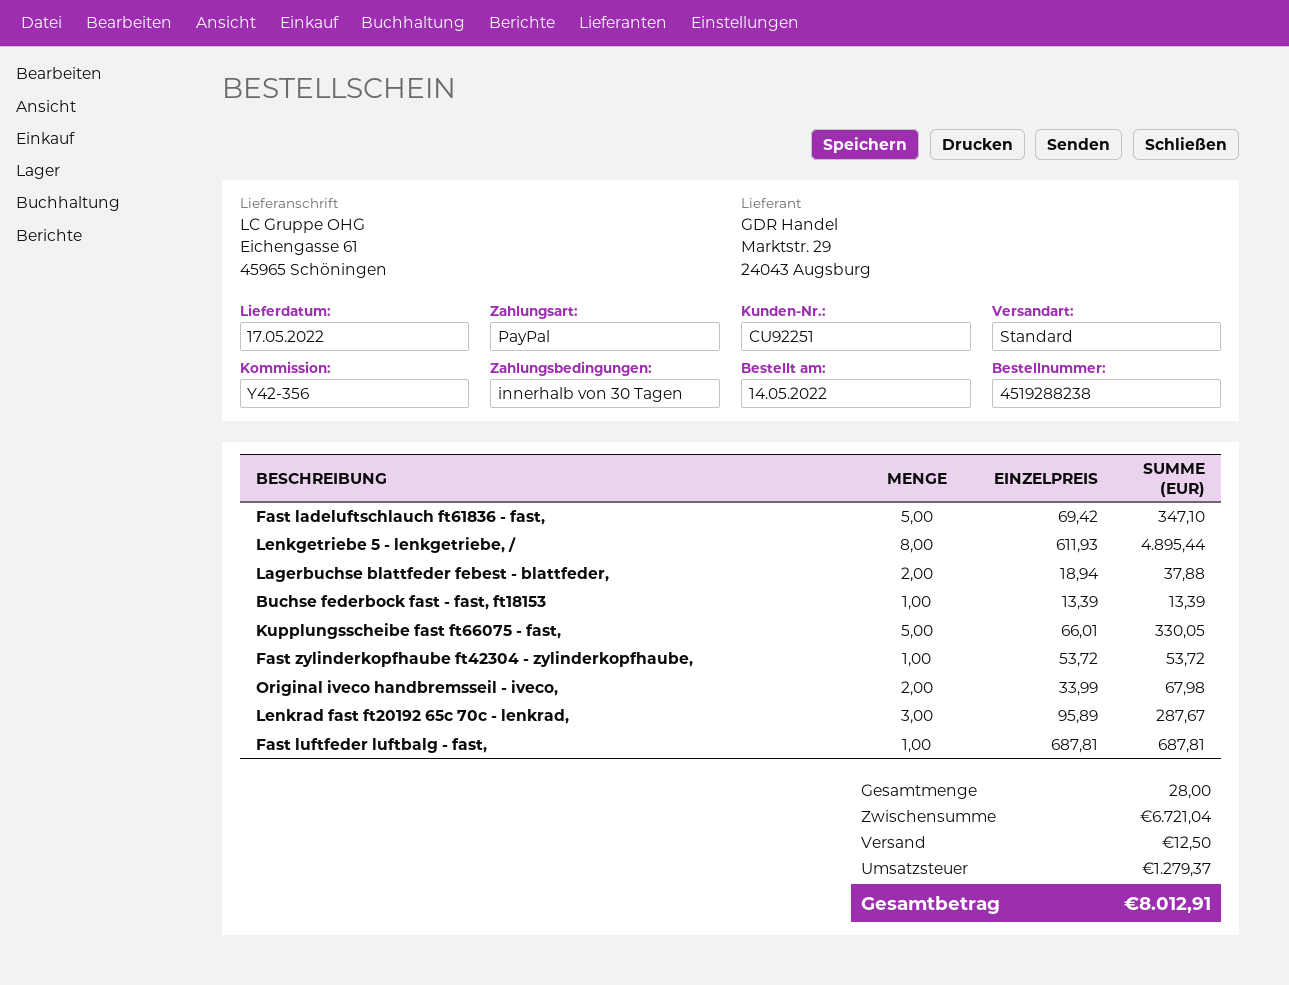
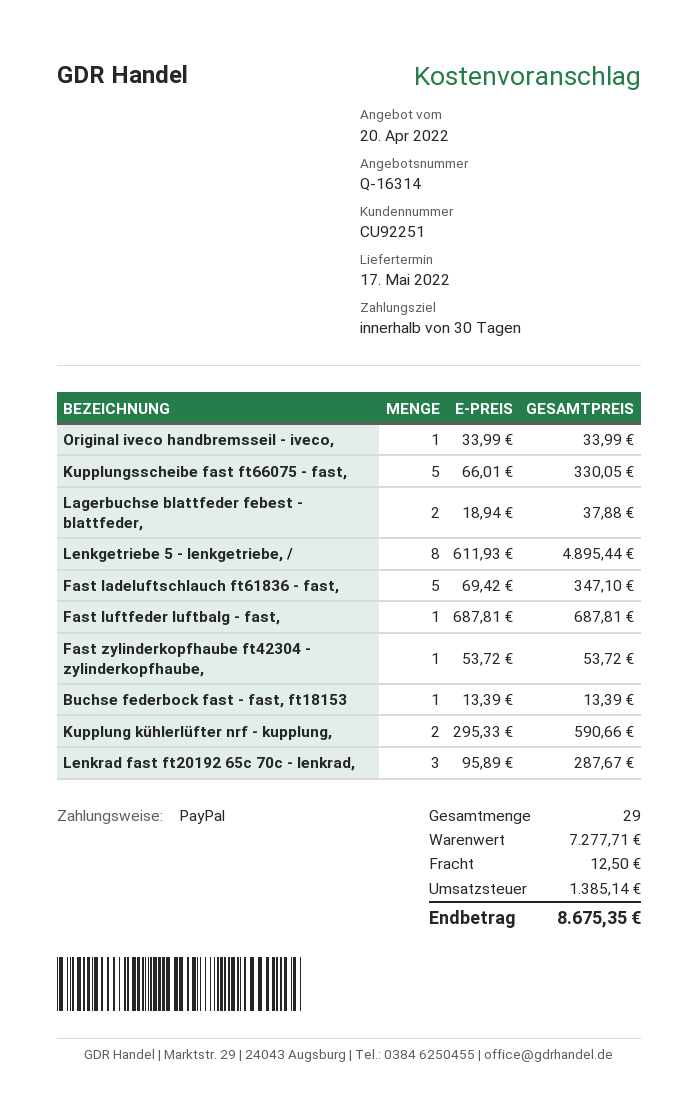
Original iveco handbremsseil - iveco,: 2 x 33.99 = 67.98 -> 1 x 33.99 = 33.99
Kupplung kühlerlüfter nrf - kupplung,: none -> 2 x 295.33 = 590.66
total quantity: 28 -> 29
subtotal: 6721.04 -> 7277.71
tax: 1279.37 -> 1385.14
total: 8012.91 -> 8675.35

